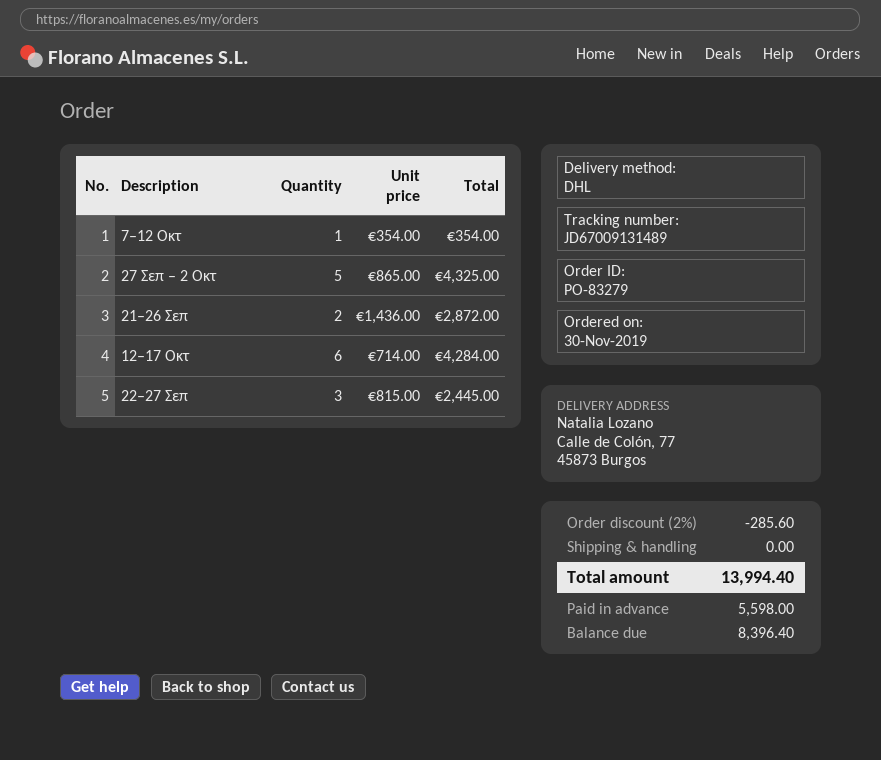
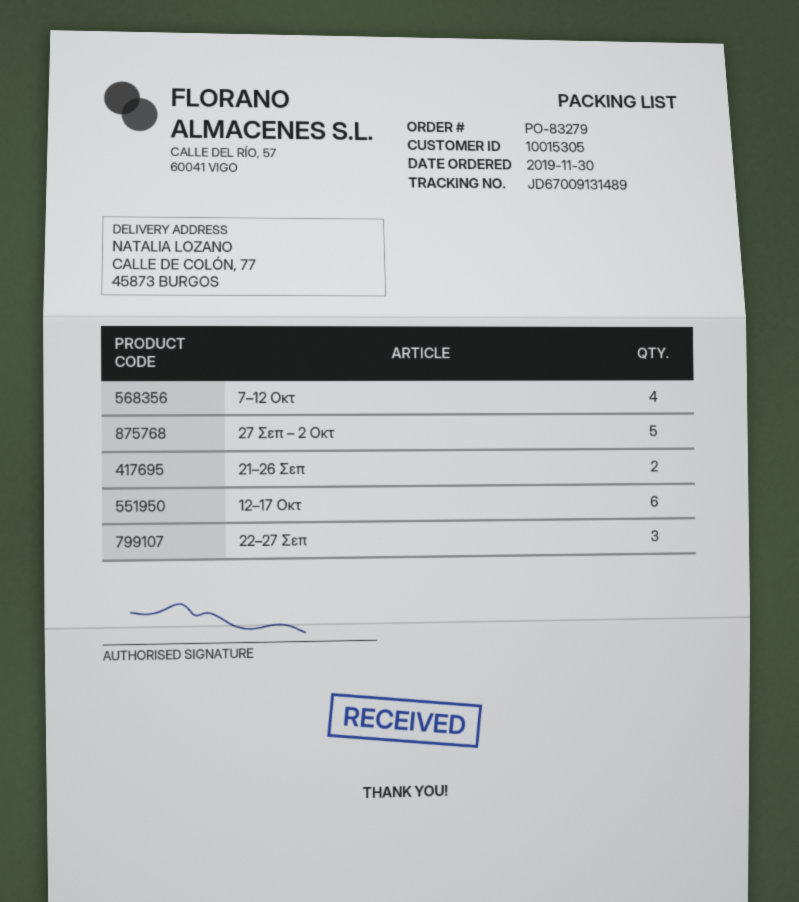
7–12 Οκτ: 1 -> 4

